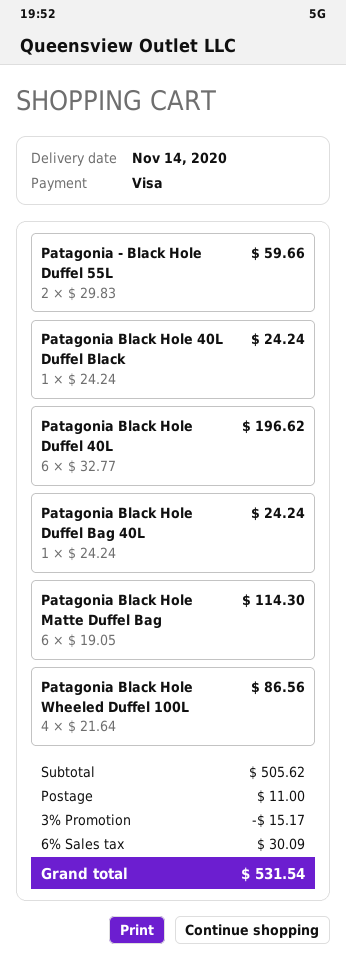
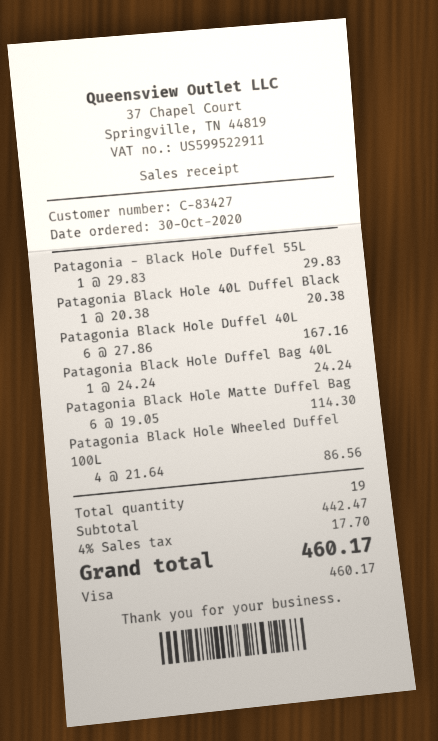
Patagonia - Black Hole Duffel 55L: 2 x 29.83 = 59.66 -> 1 x 29.83 = 29.83
Patagonia Black Hole 40L Duffel Black: 1 x 24.24 = 24.24 -> 1 x 20.38 = 20.38
Patagonia Black Hole Duffel 40L: 6 x 32.77 = 196.62 -> 6 x 27.86 = 167.16
subtotal: 505.62 -> 442.47
discount: 3% = 15.17 -> none
shipping: 11.00 -> none
tax: 6% = 30.09 -> 4% = 17.70
total: 531.54 -> 460.17

